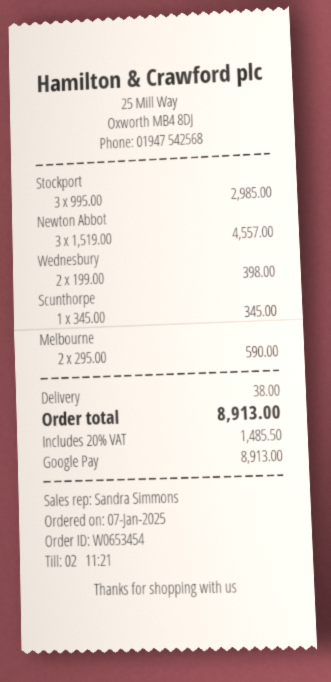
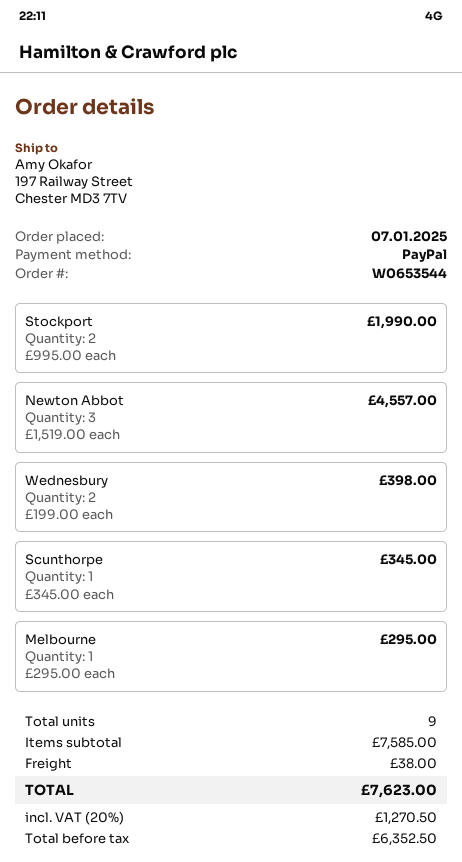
order number: W0653454 -> W0653544
payment method: Google Pay -> PayPal
Stockport: 3 x 995.00 = 2985.00 -> 2 x 995.00 = 1990.00
Melbourne: 2 x 295.00 = 590.00 -> 1 x 295.00 = 295.00
tax: 20% = 1485.50 -> 20% = 1270.50
total: 8913.00 -> 7623.00

